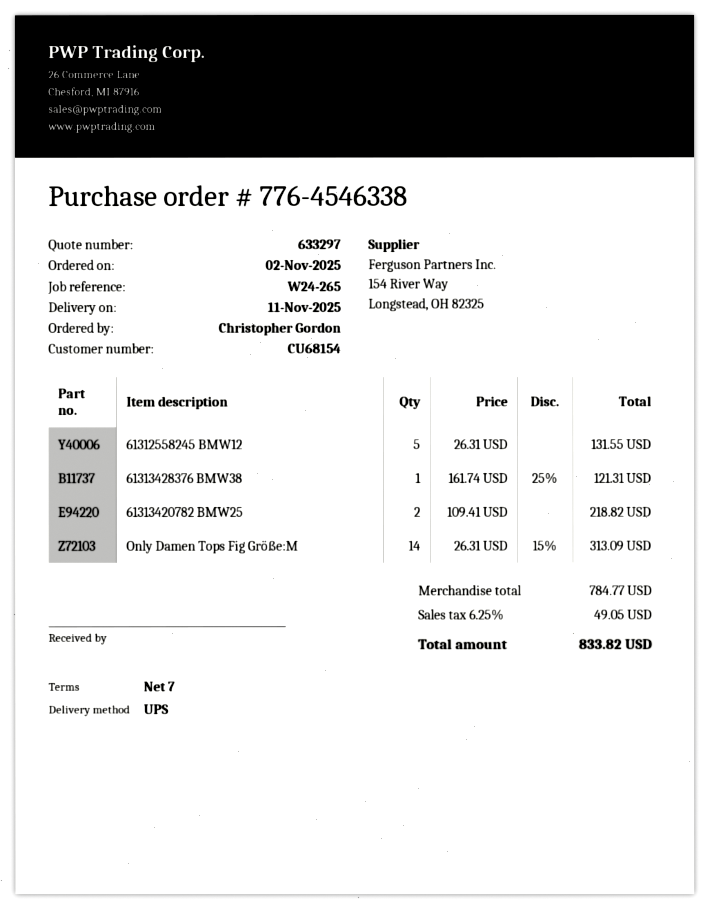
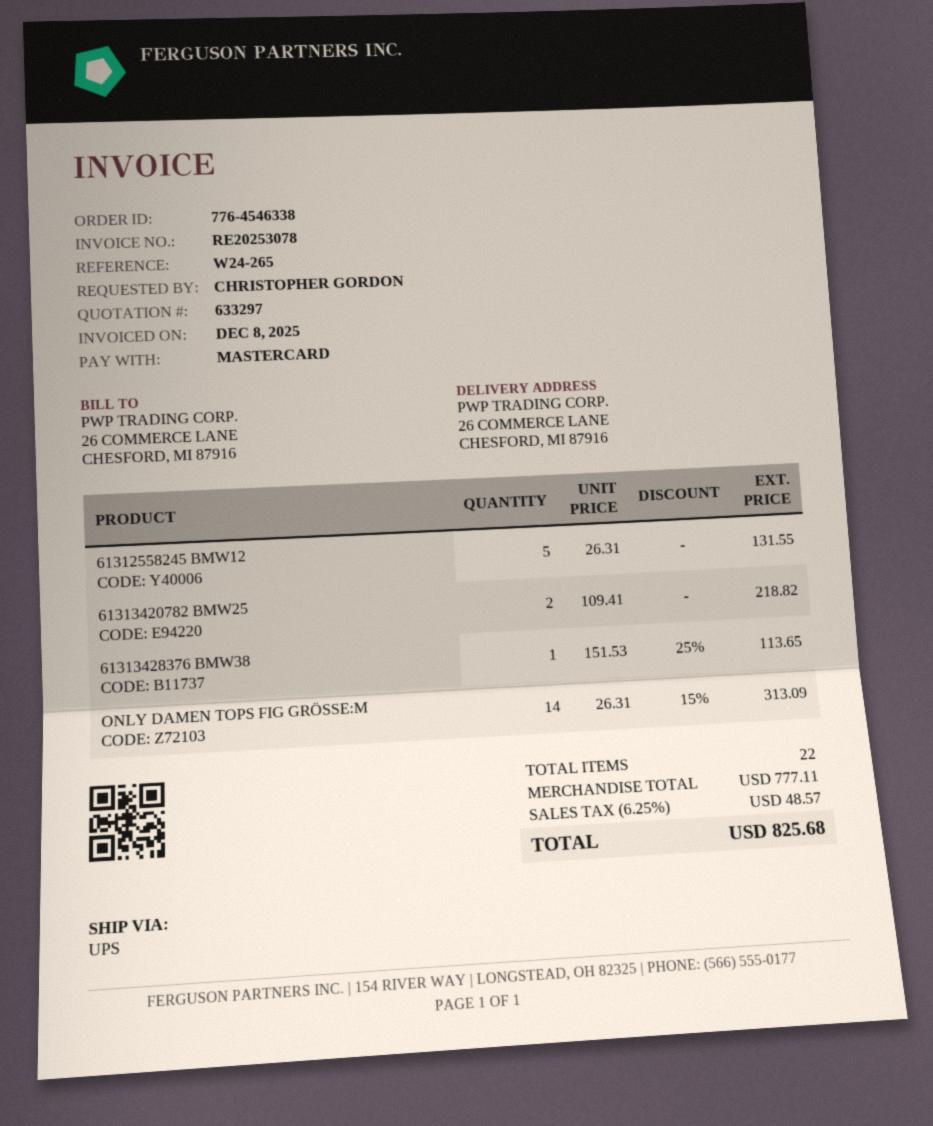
61313428376 BMW38: 1 x 161.74 - 25% = 121.31 -> 1 x 151.53 - 25% = 113.65
subtotal: 784.77 -> 777.11
tax: 6.25% = 49.05 -> 6.25% = 48.57
total: 833.82 -> 825.68

